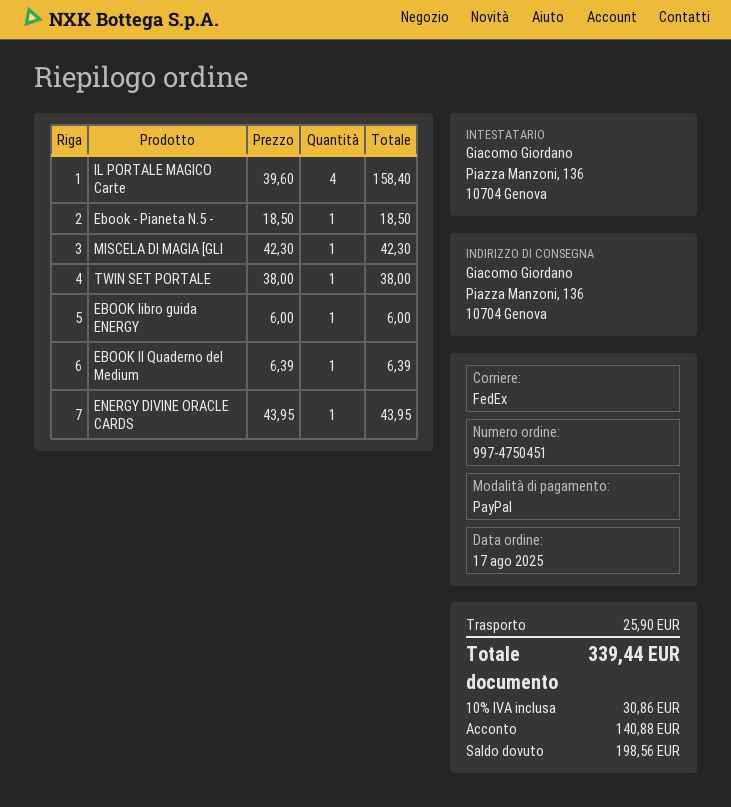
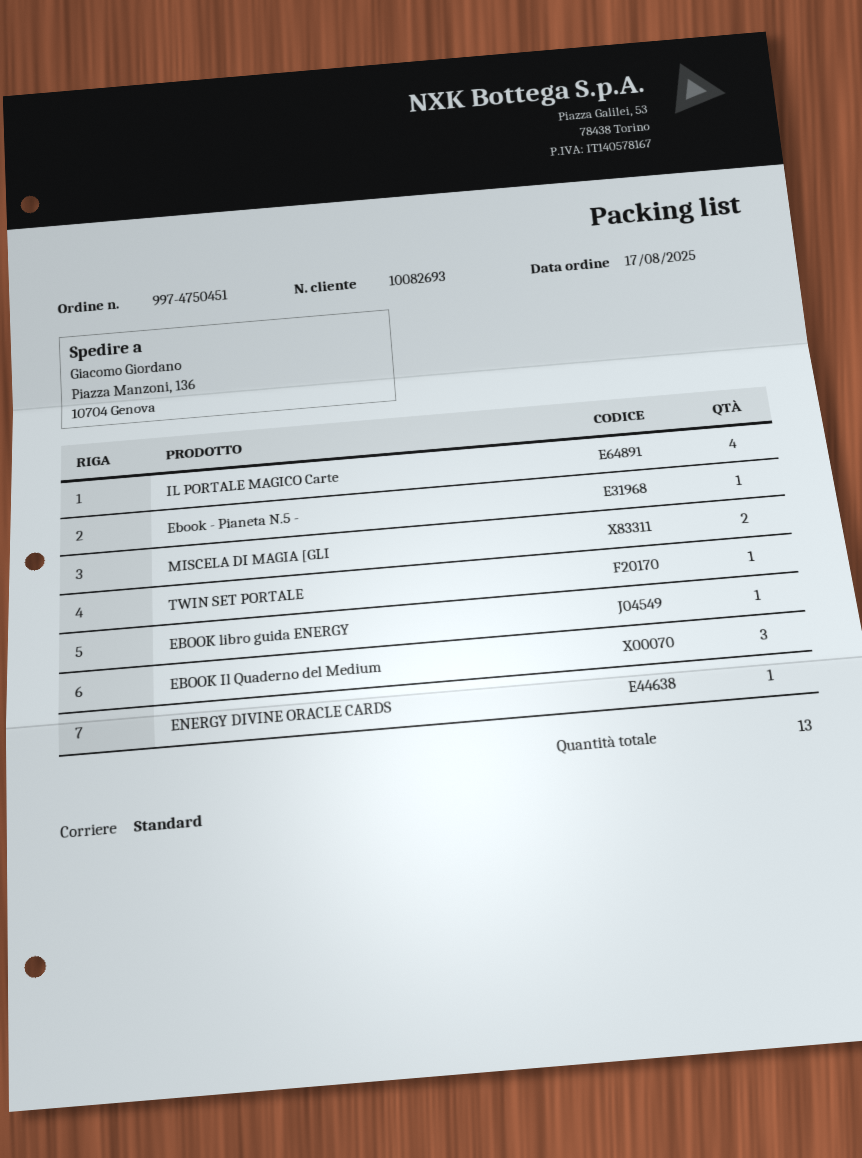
shipping method: FedEx -> standard
MISCELA DI MAGIA [GLI: 1 -> 2
EBOOK Il Quaderno del Medium: 1 -> 3

